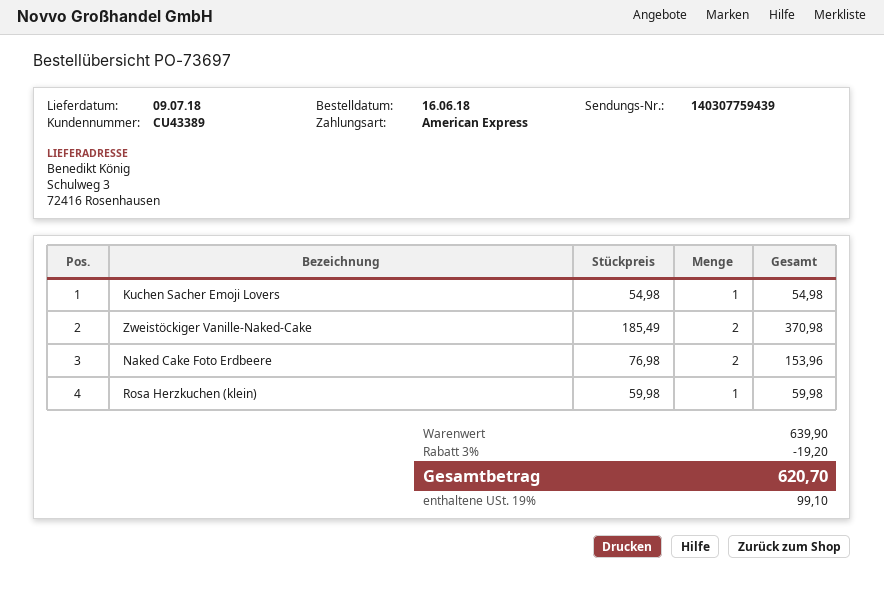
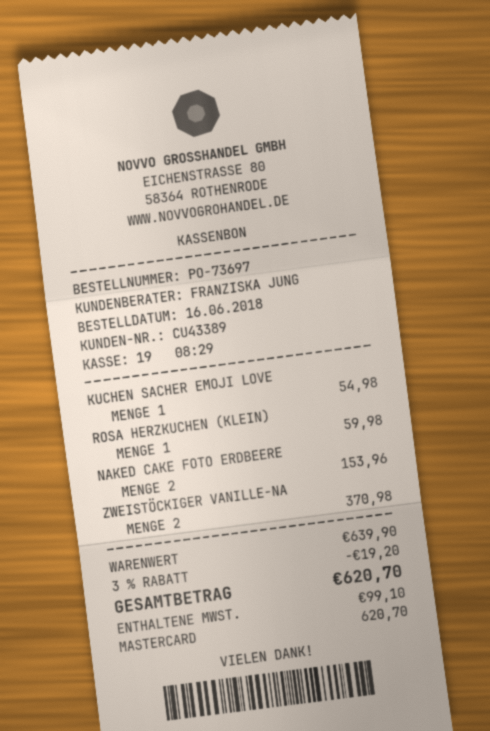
payment method: American Express -> Mastercard

